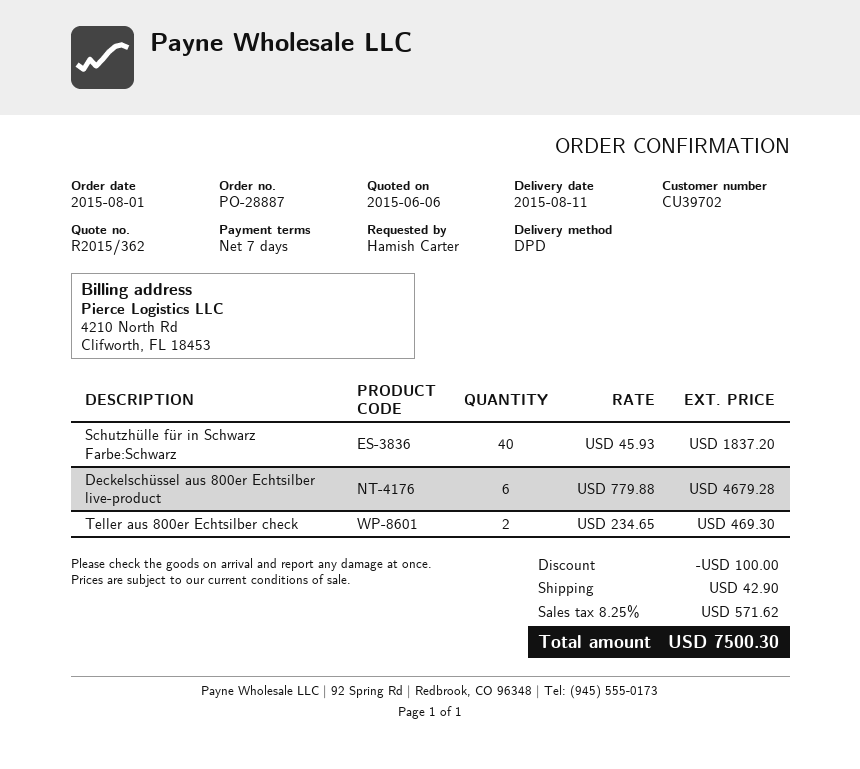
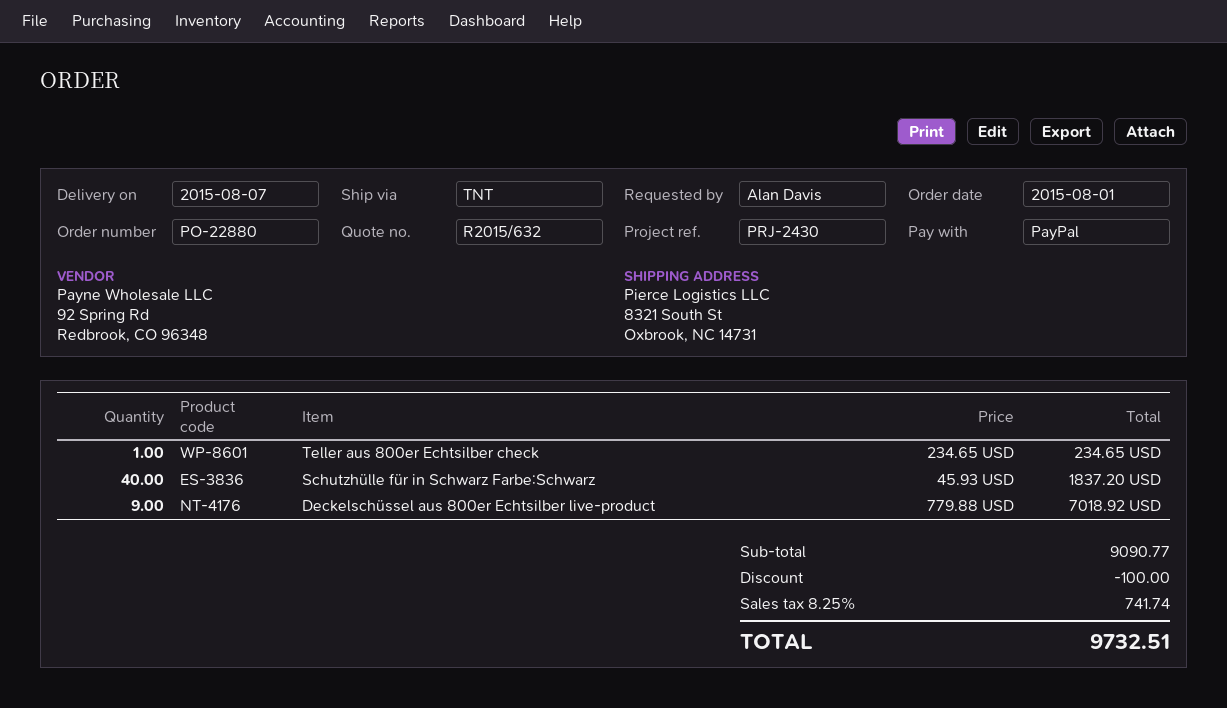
quote number: R2015/362 -> R2015/632
order number: PO-28887 -> PO-22880
delivery date: 2015-08-11 -> 2015-08-07
ordered by: Hamish Carter -> Alan Davis
shipping method: DPD -> TNT
Deckelschüssel aus 800er Echtsilber live-product: 6 x 779.88 = 4679.28 -> 9 x 779.88 = 7018.92
Teller aus 800er Echtsilber check: 2 x 234.65 = 469.30 -> 1 x 234.65 = 234.65
shipping: 42.90 -> none
tax: 8.25% = 571.62 -> 8.25% = 741.74
total: 7500.30 -> 9732.51

